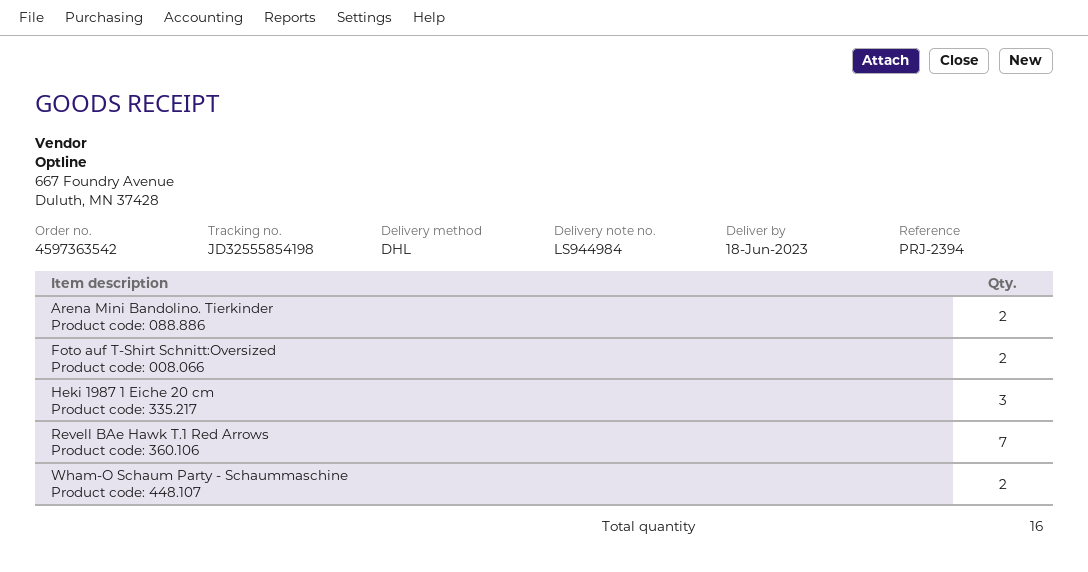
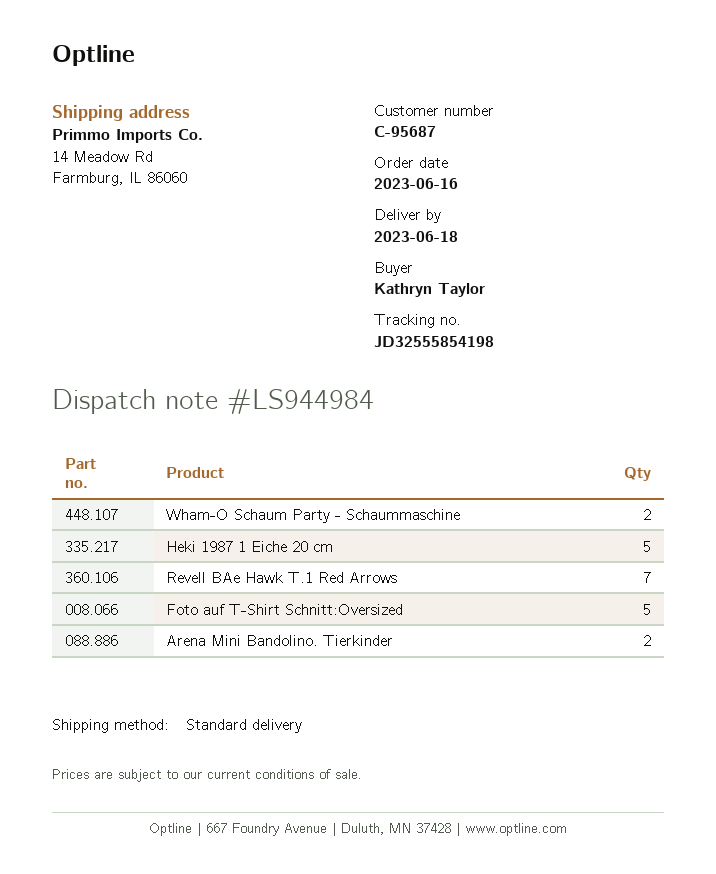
shipping method: DHL -> standard
Foto auf T-Shirt Schnitt:Oversized: 2 -> 5
Heki 1987 1 Eiche 20 cm: 3 -> 5

